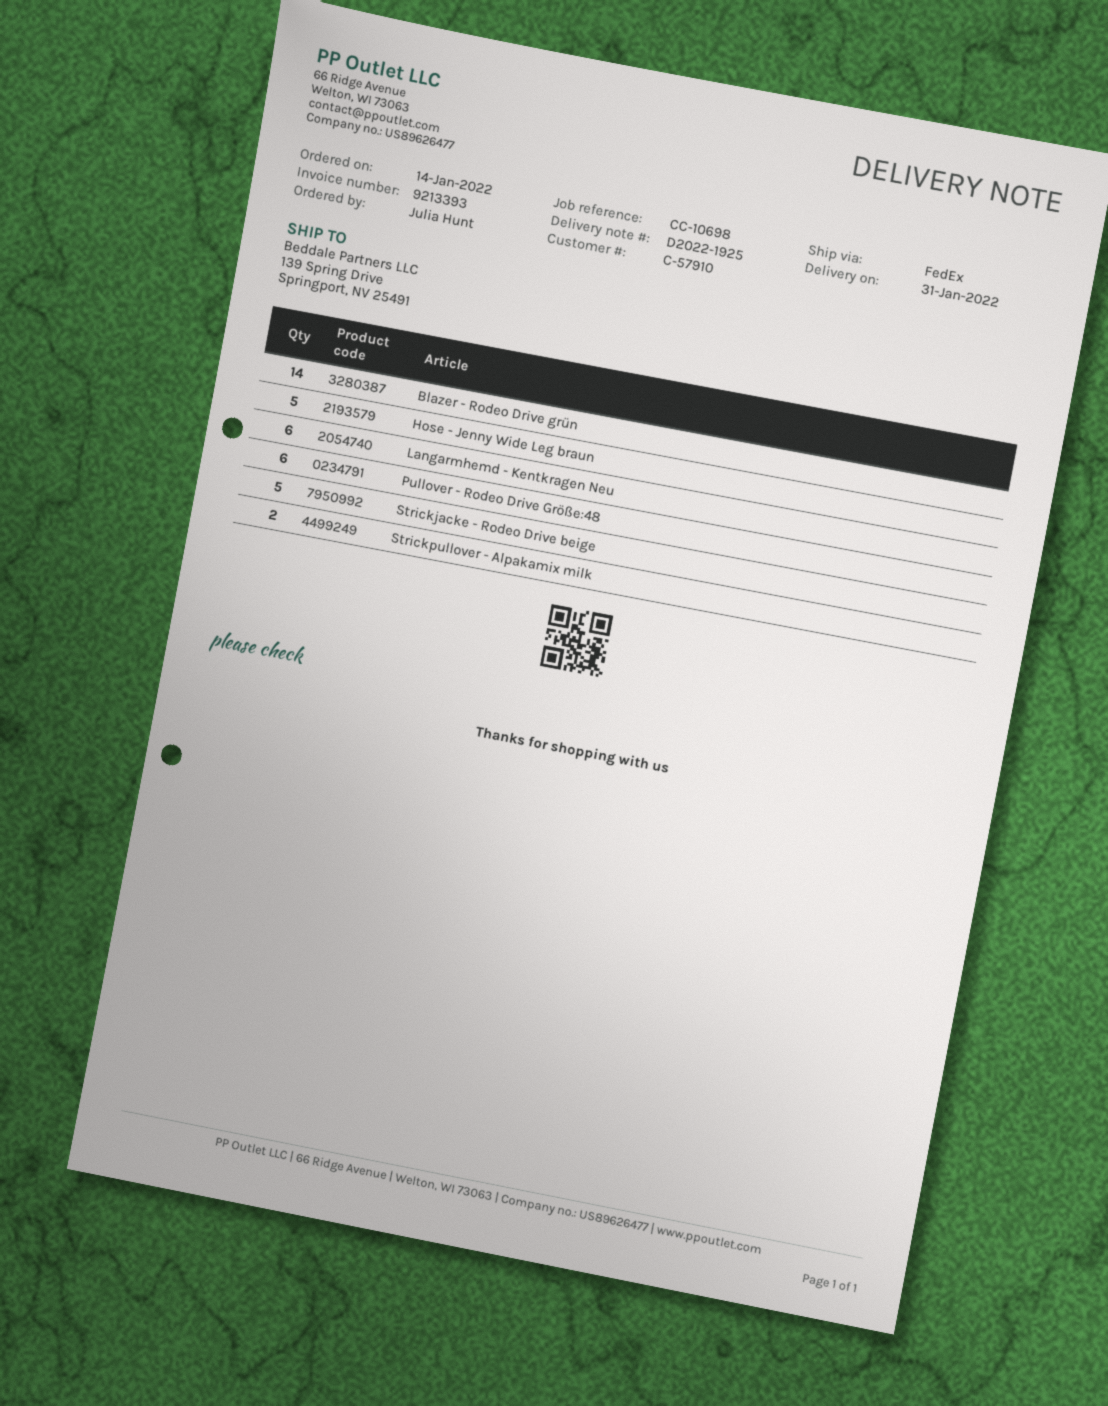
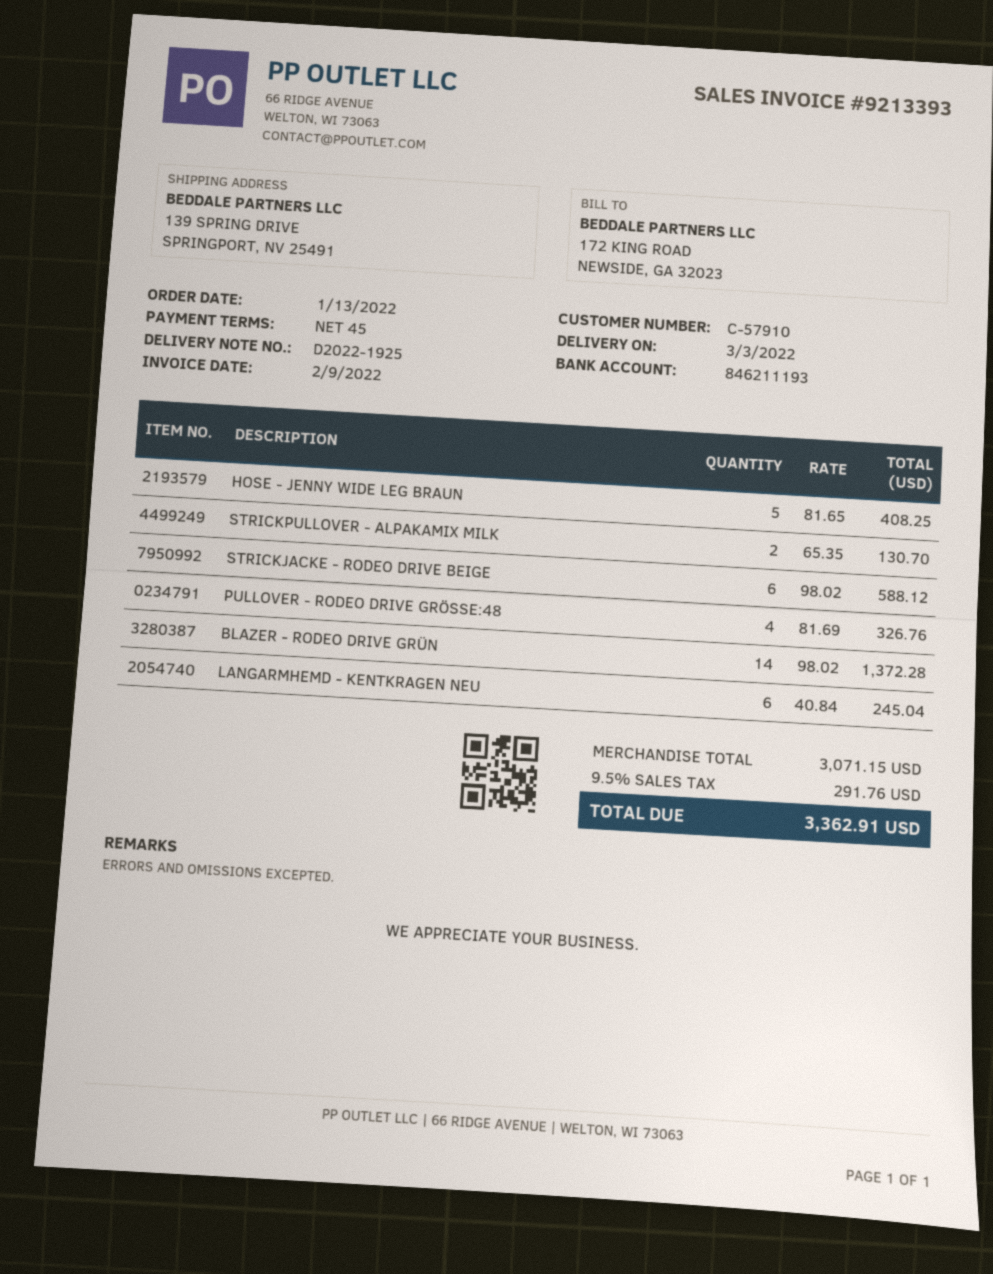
order date: 2022-01-14 -> 2022-01-13
delivery date: 2022-01-31 -> 2022-03-03
Pullover - Rodeo Drive Größe:48: 6 -> 4
Strickjacke - Rodeo Drive beige: 5 -> 6

